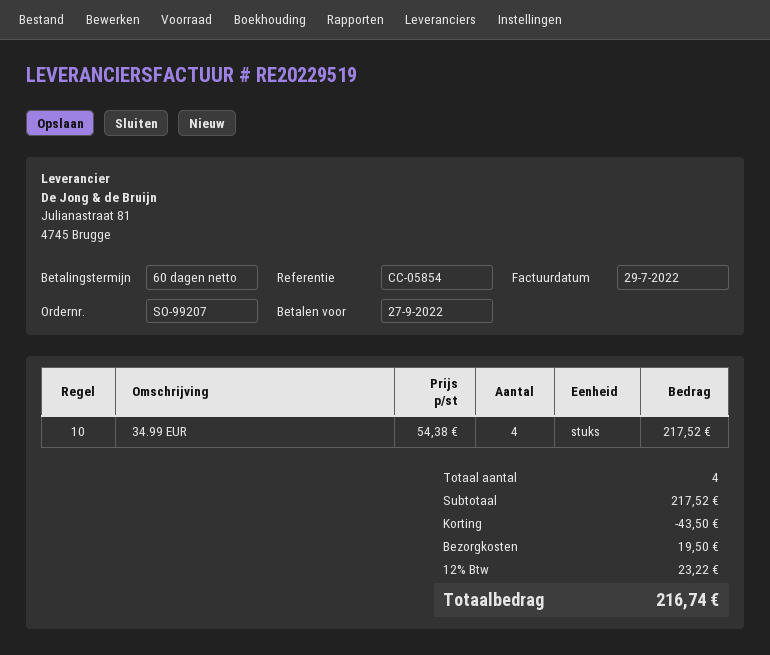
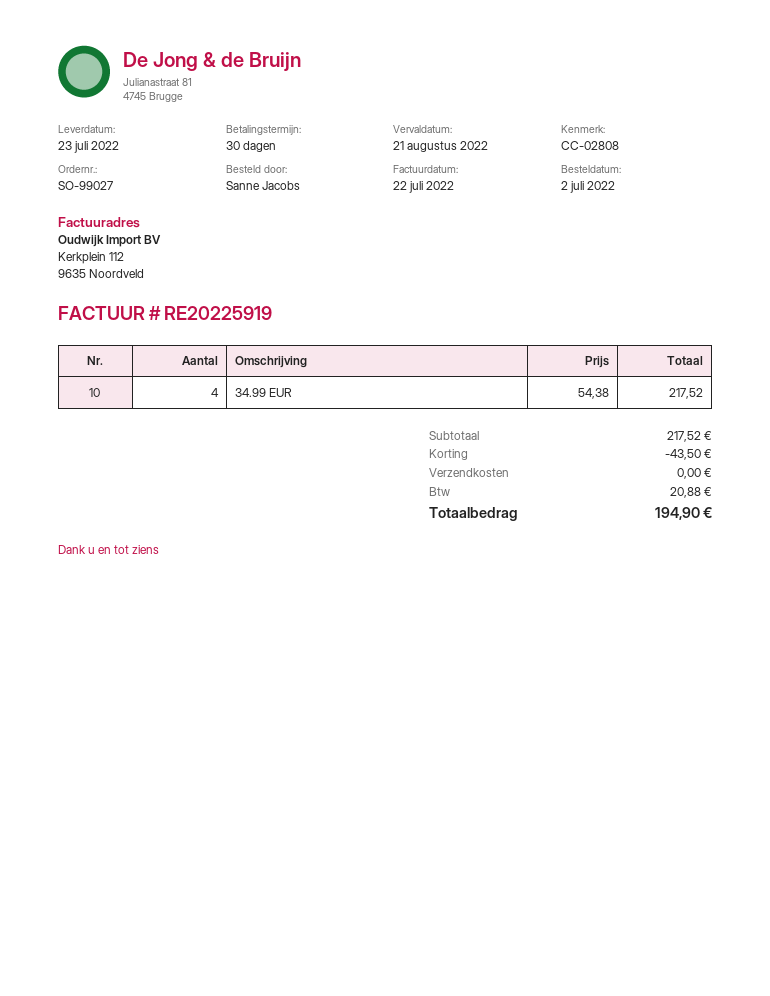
order number: SO-99207 -> SO-99027
invoice number: RE20229519 -> RE20225919
invoice date: 2022-07-29 -> 2022-07-22
payment terms: 60 days -> 30 days
due date: 2022-09-27 -> 2022-08-21
reference: CC-05854 -> CC-02808
shipping: 19.50 -> 0.00
tax: 23.22 -> 20.88
total: 216.74 -> 194.90

